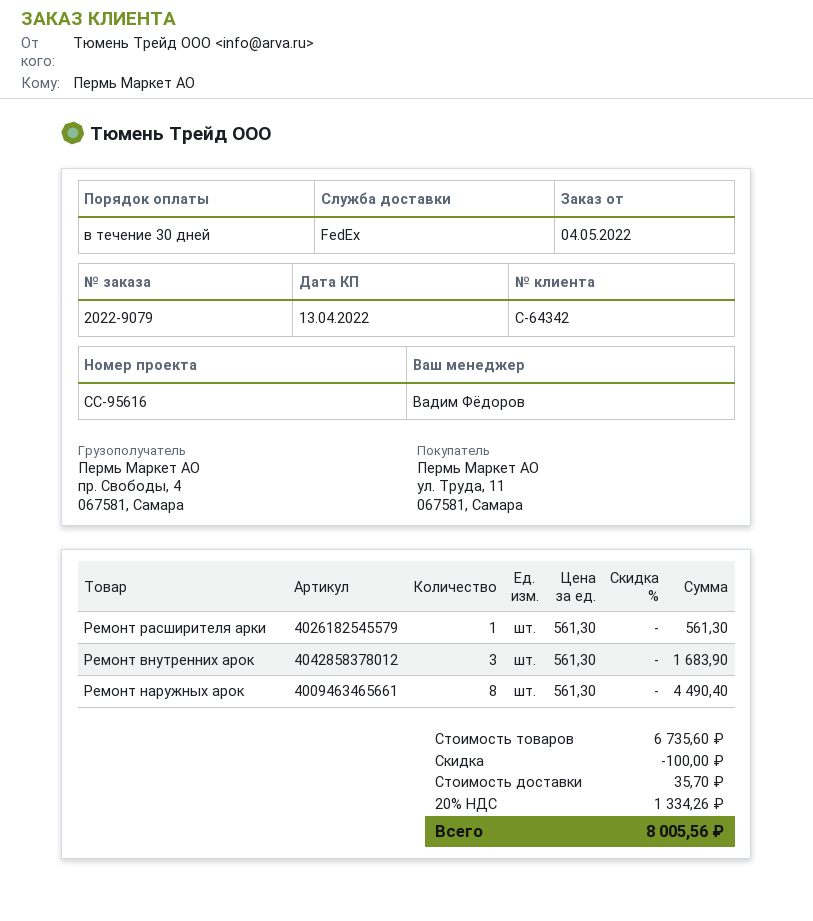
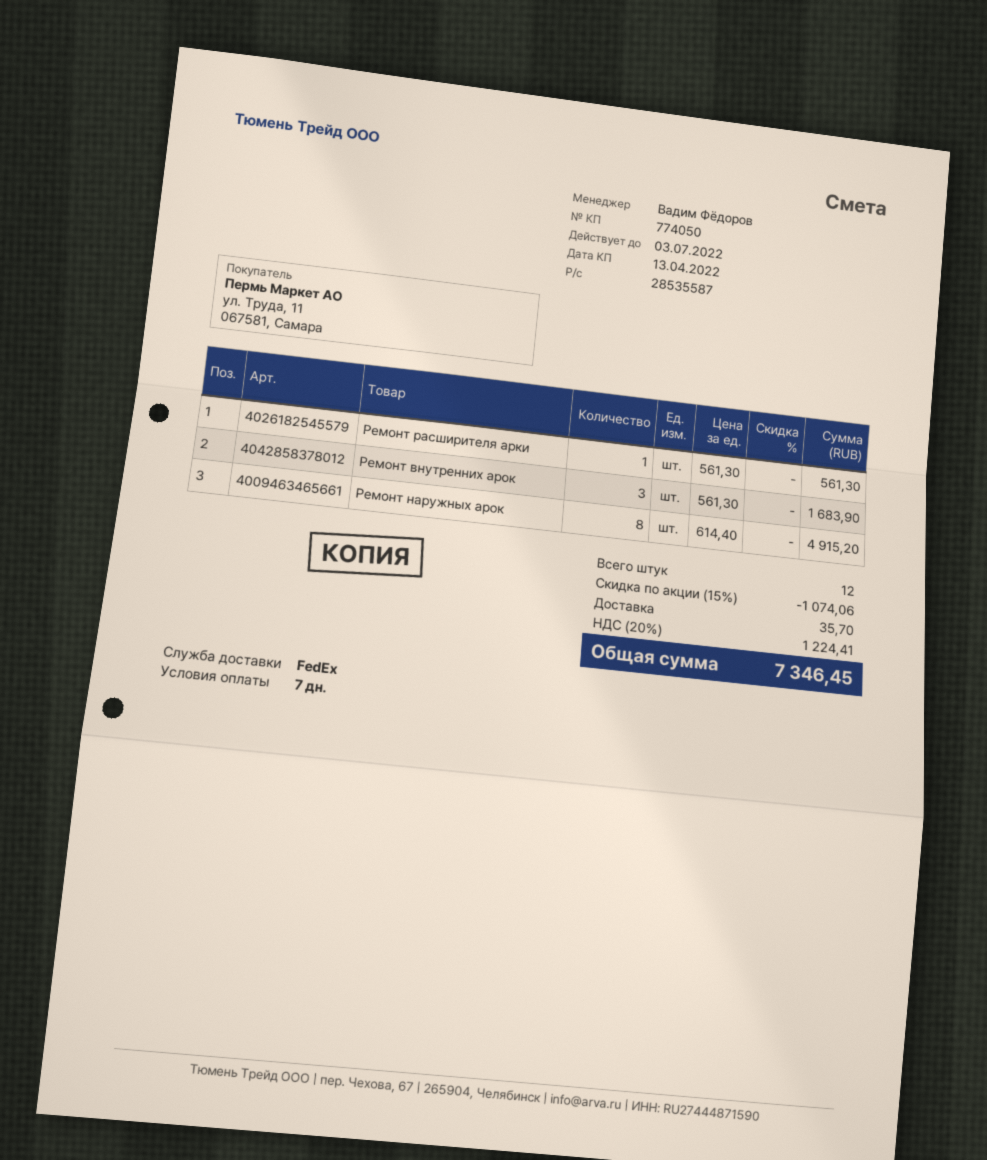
payment terms: 30 days -> 7 days
Ремонт наружных арок: 8 x 561.30 = 4490.40 -> 8 x 614.40 = 4915.20
discount: 100.00 -> 1074.06
tax: 20% = 1334.26 -> 20% = 1224.41
total: 8005.56 -> 7346.45

